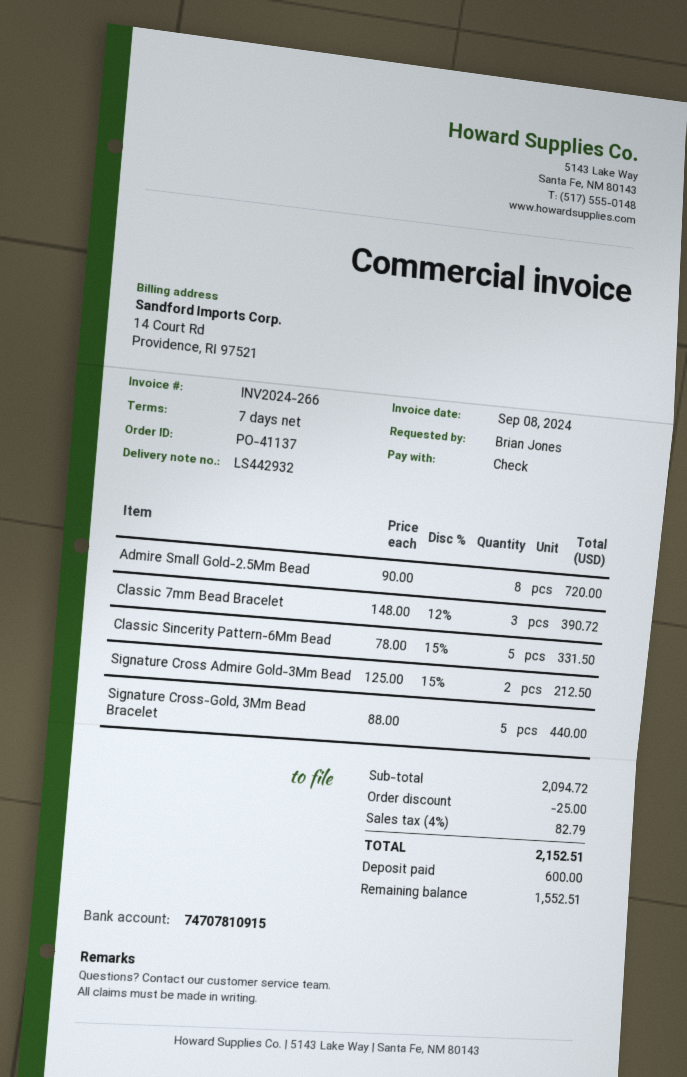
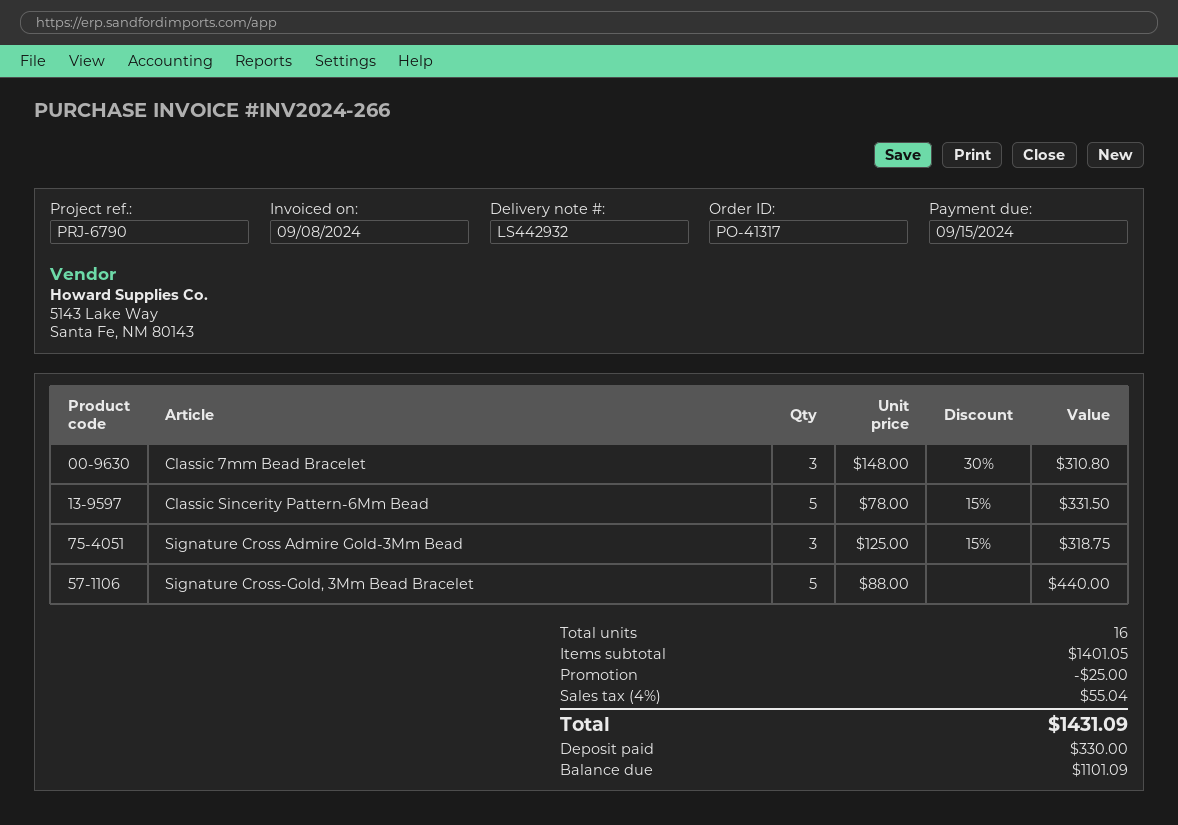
order number: PO-41137 -> PO-41317
Admire Small Gold-2.5Mm Bead: 8 x 90.00 = 720.00 -> none
Classic 7mm Bead Bracelet: 3 x 148.00 - 12% = 390.72 -> 3 x 148.00 - 30% = 310.80
Signature Cross Admire Gold-3Mm Bead: 2 x 125.00 - 15% = 212.50 -> 3 x 125.00 - 15% = 318.75
subtotal: 2094.72 -> 1401.05
tax: 4% = 82.79 -> 4% = 55.04
total: 2152.51 -> 1431.09
deposit: 600.00 -> 330.00
balance: 1552.51 -> 1101.09

